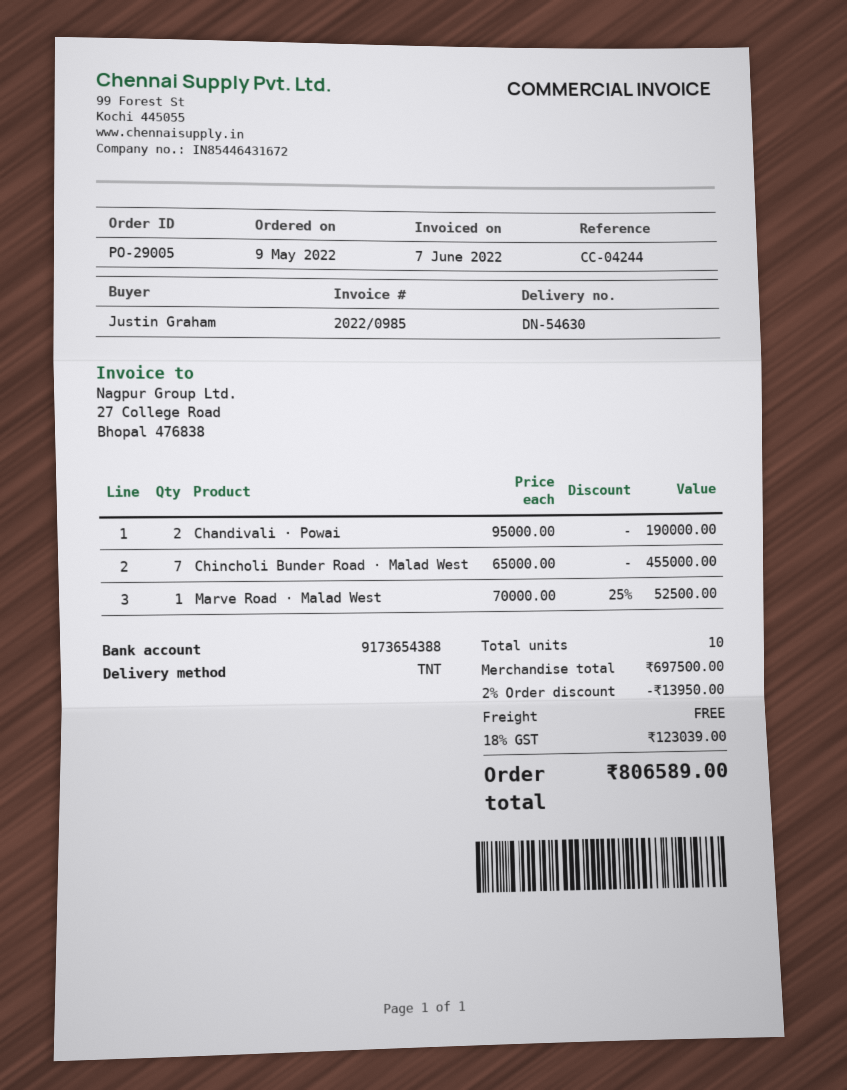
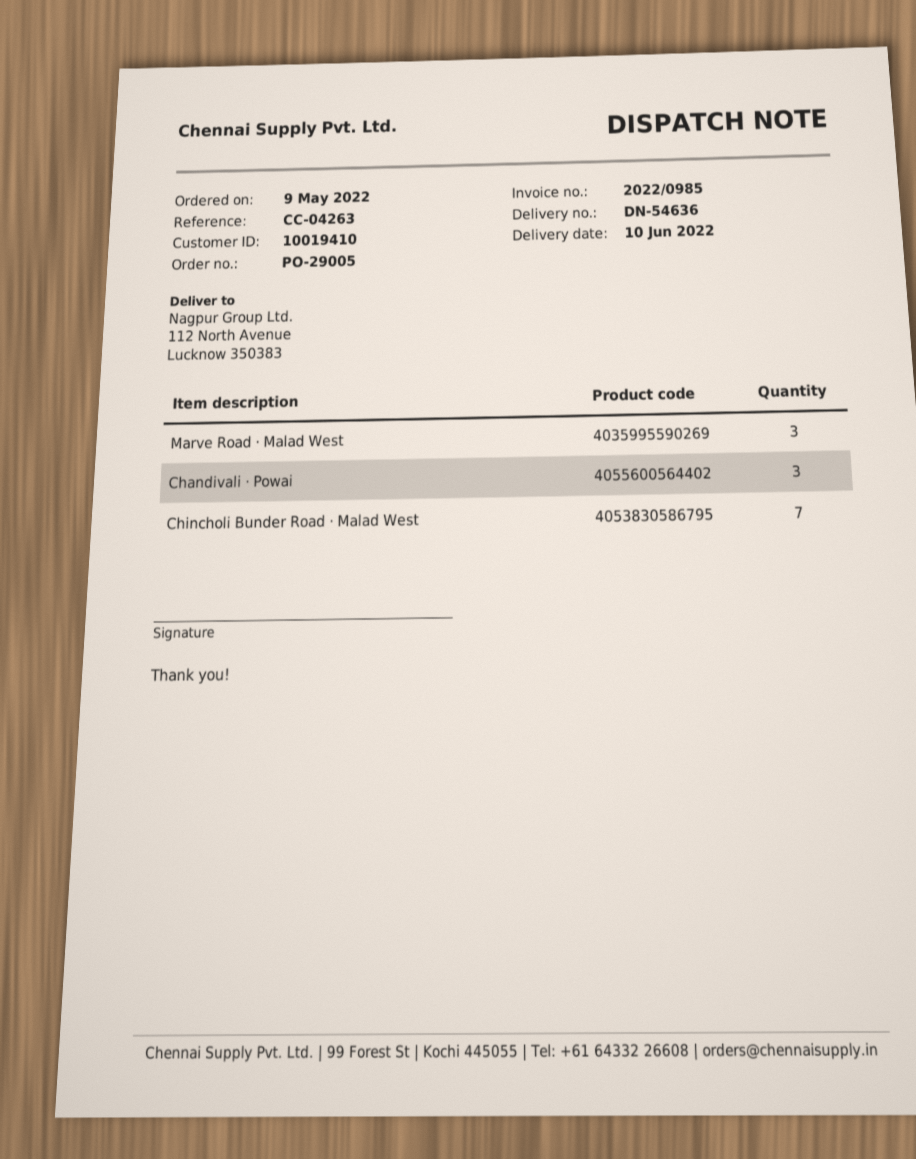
delivery note number: DN-54630 -> DN-54636
reference: CC-04244 -> CC-04263
Chandivali · Powai: 2 -> 3
Marve Road · Malad West: 1 -> 3

